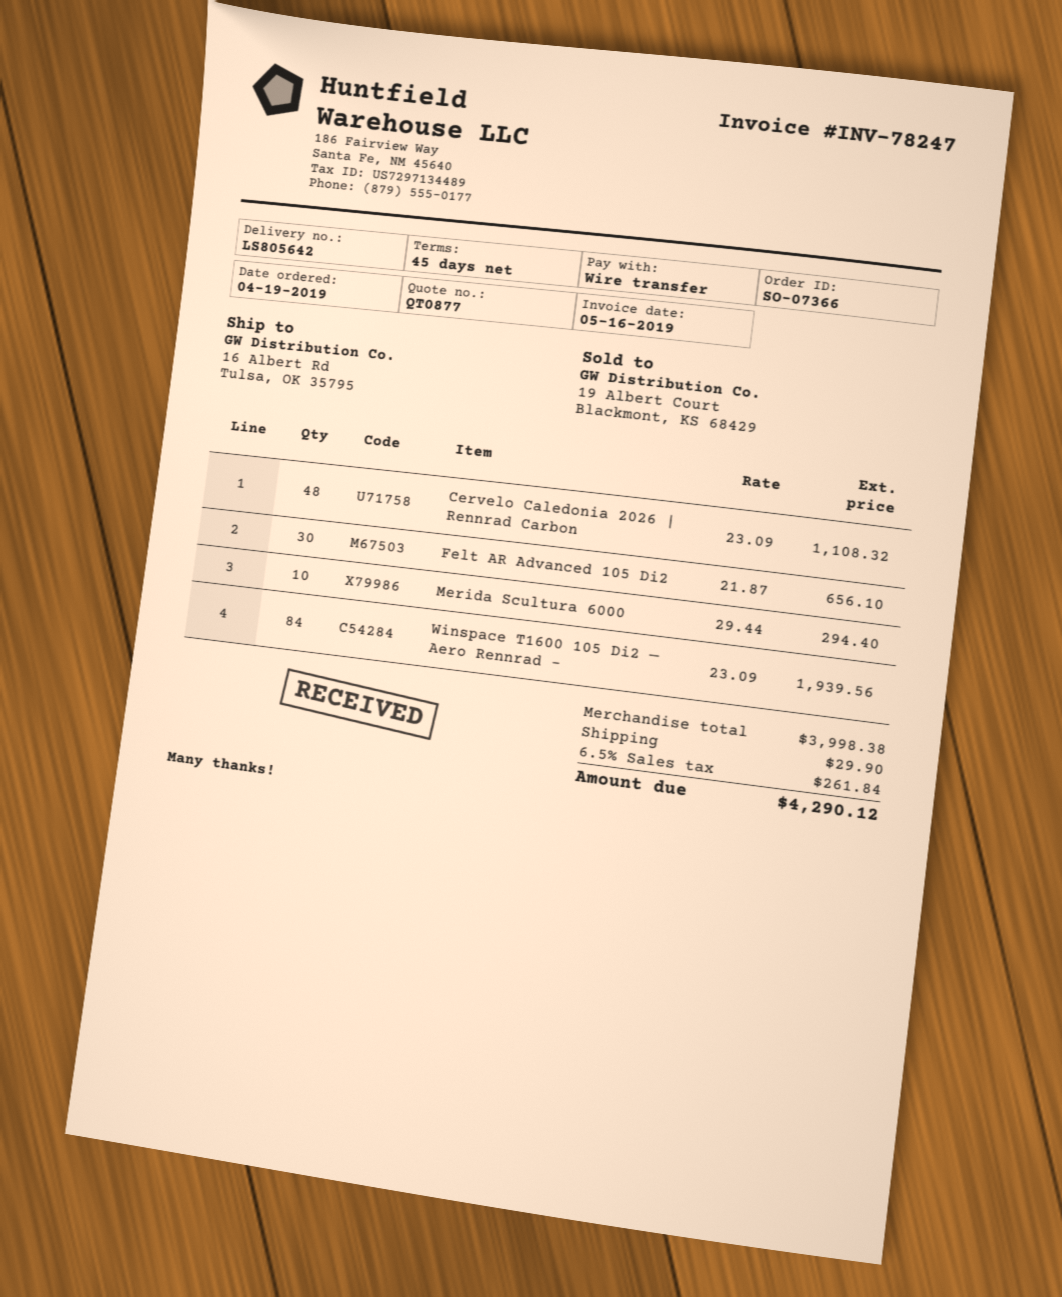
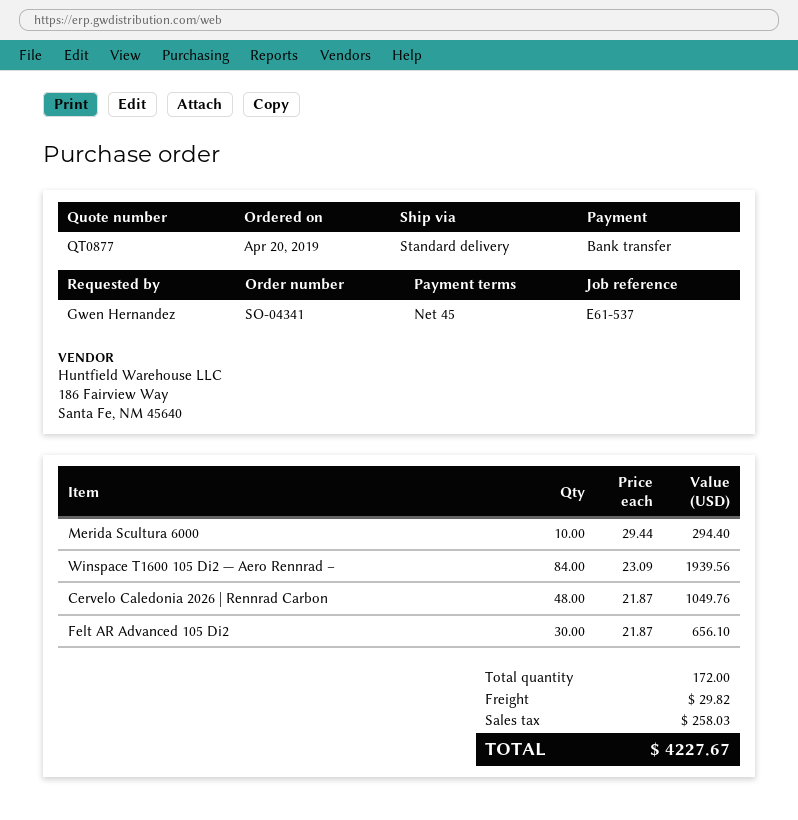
order number: SO-07366 -> SO-04341
order date: 2019-04-19 -> 2019-04-20
Cervelo Caledonia 2026 | Rennrad Carbon: 48 x 23.09 = 1108.32 -> 48 x 21.87 = 1049.76
shipping: 29.90 -> 29.82
tax: 261.84 -> 258.03
total: 4290.12 -> 4227.67

